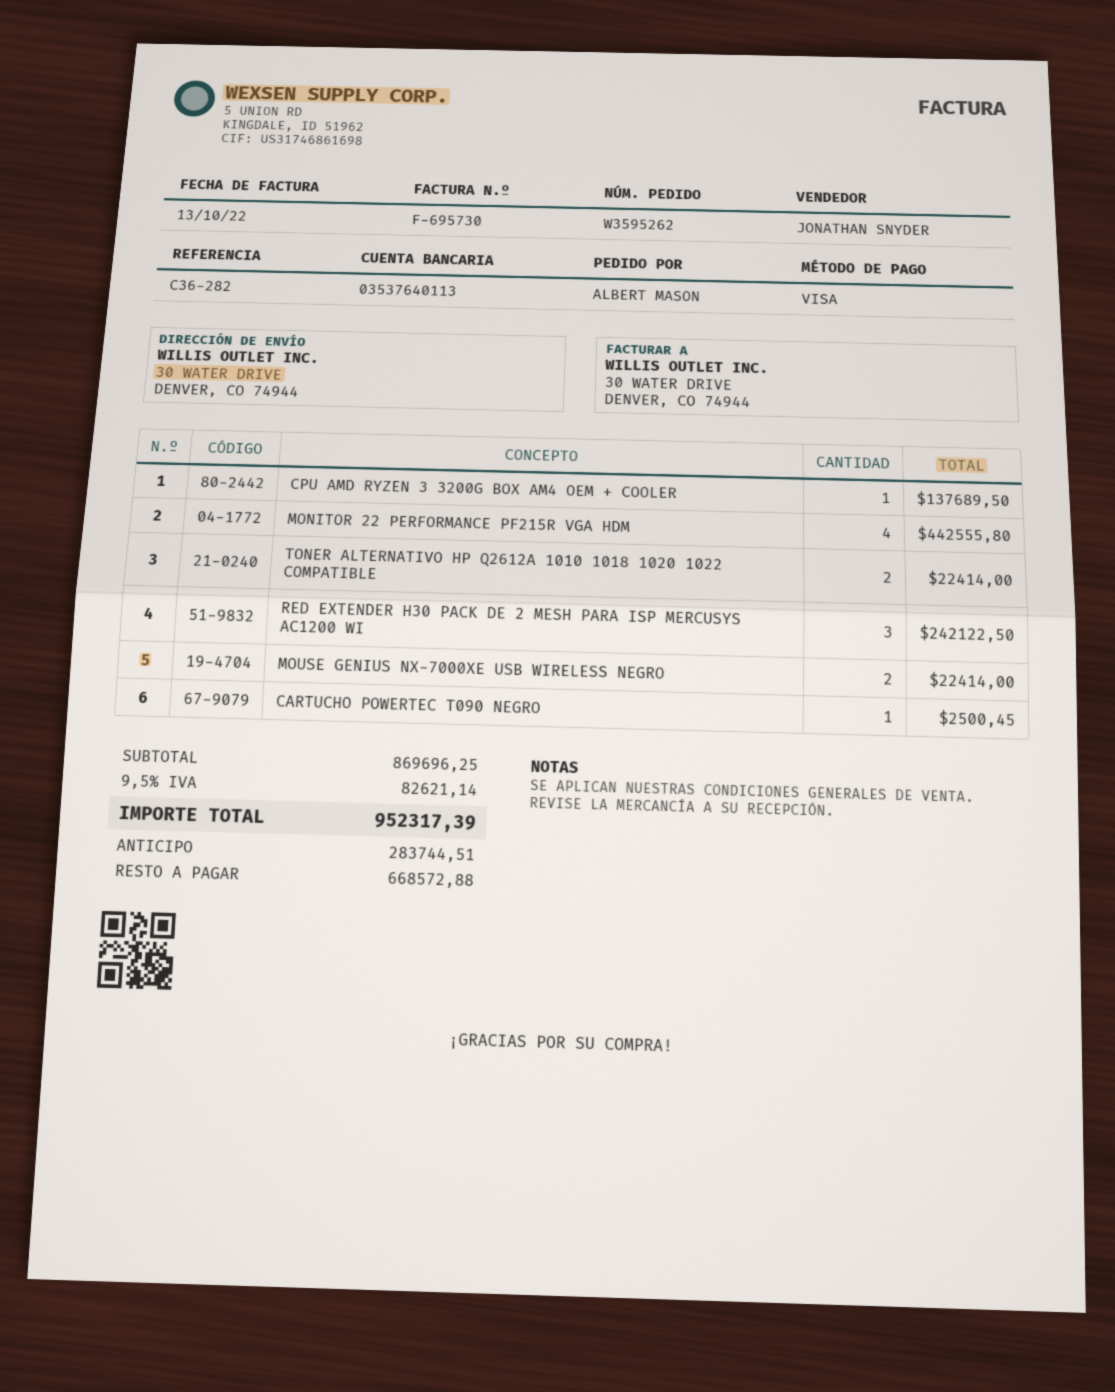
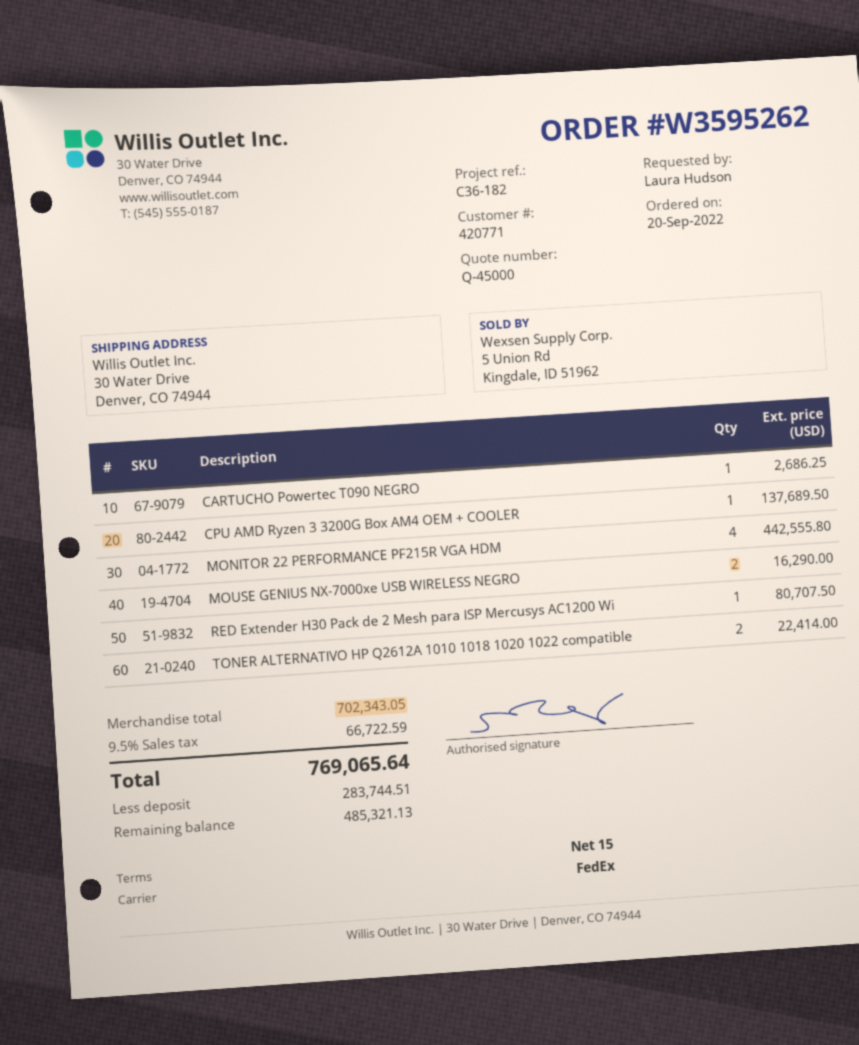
reference: C36-282 -> C36-182
ordered by: ALBERT MASON -> Laura Hudson
RED EXTENDER H30 PACK DE 2 MESH PARA ISP MERCUSYS AC1200 WI: 3 for 242122.50 -> 1 for 80707.50
MOUSE GENIUS NX-7000XE USB WIRELESS NEGRO: 2 for 22414.00 -> 2 for 16290.00
CARTUCHO POWERTEC T090 NEGRO: 1 for 2500.45 -> 1 for 2686.25
subtotal: 869696.25 -> 702343.05
tax: 9.5% = 82621.14 -> 9.5% = 66722.59
total: 952317.39 -> 769065.64
balance: 668572.88 -> 485321.13

